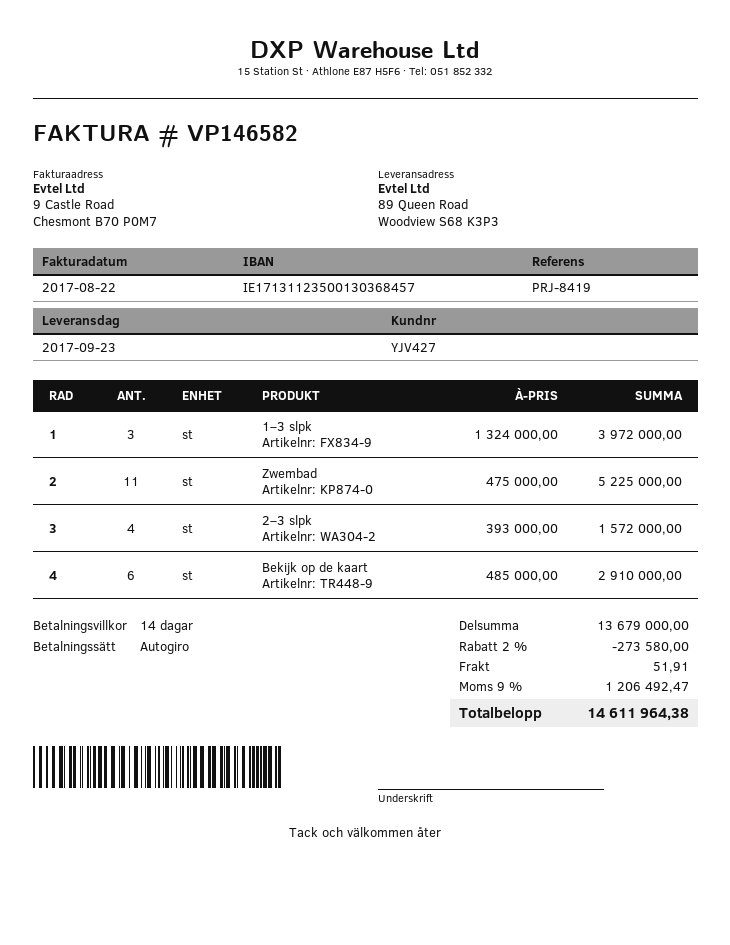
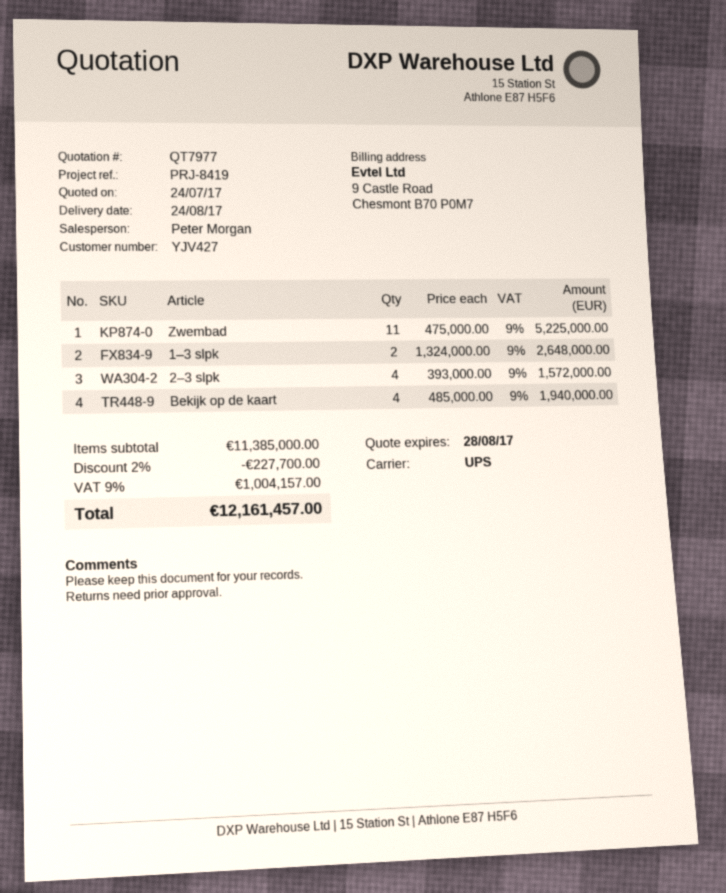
delivery date: 2017-09-23 -> 2017-08-24
1–3 slpk: 3 x 1324000.00 = 3972000.00 -> 2 x 1324000.00 = 2648000.00
Bekijk op de kaart: 6 x 485000.00 = 2910000.00 -> 4 x 485000.00 = 1940000.00
subtotal: 13679000.00 -> 11385000.00
discount: 2% = 273580.00 -> 2% = 227700.00
shipping: 51.91 -> none
tax: 9% = 1206492.47 -> 9% = 1004157.00
total: 14611964.38 -> 12161457.00

